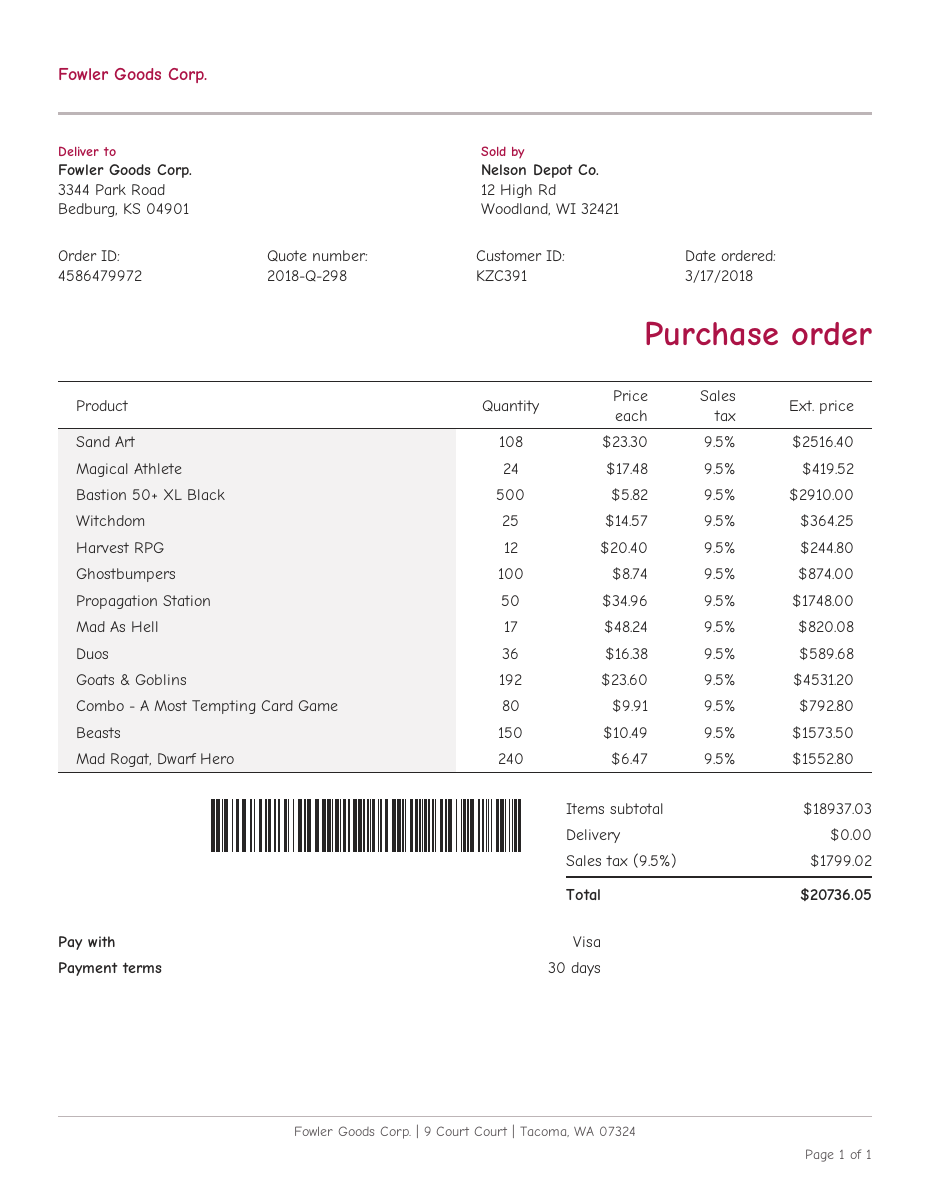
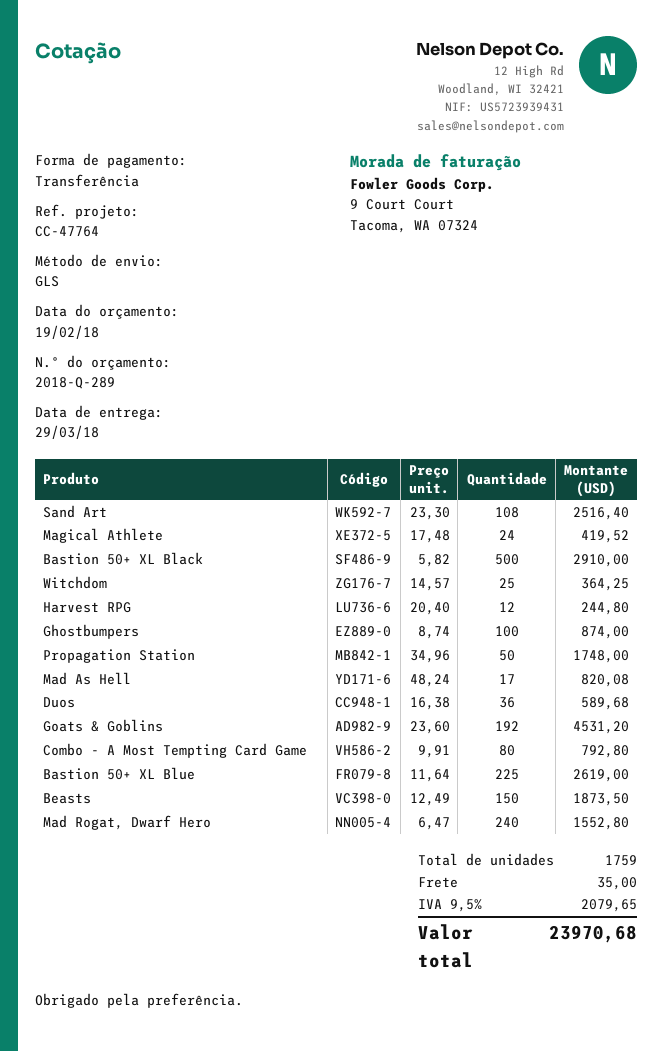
quote number: 2018-Q-298 -> 2018-Q-289
payment method: Visa -> bank transfer
Beasts: 150 x 10.49 = 1573.50 -> 150 x 12.49 = 1873.50
Bastion 50+ XL Blue: none -> 225 x 11.64 = 2619.00
shipping: 0.00 -> 35.00
tax: 9.5% = 1799.02 -> 9.5% = 2079.65
total: 20736.05 -> 23970.68

